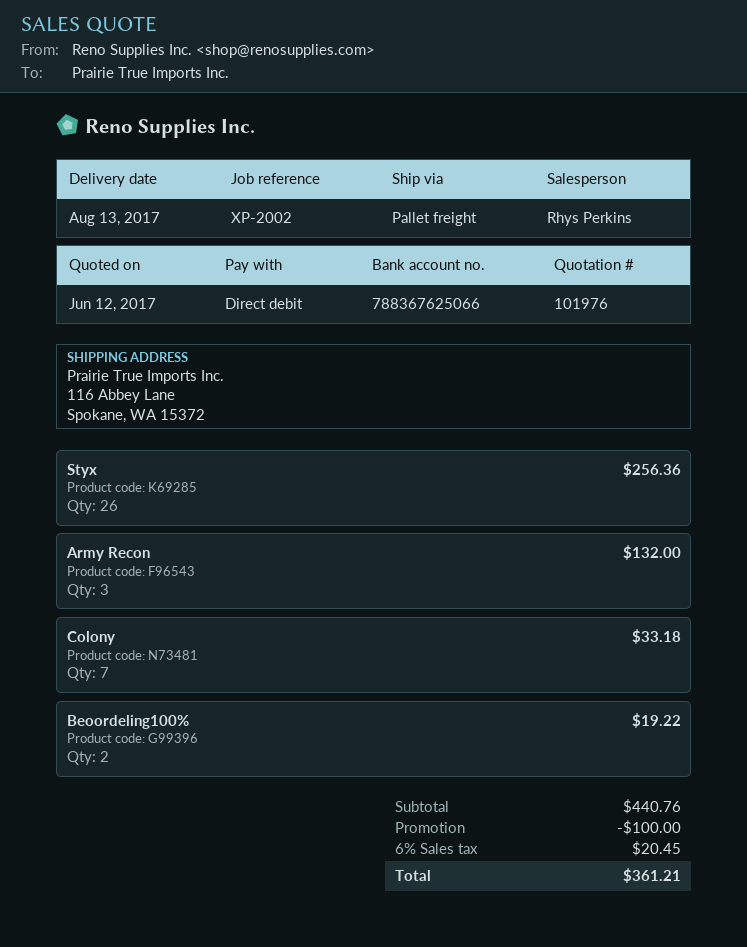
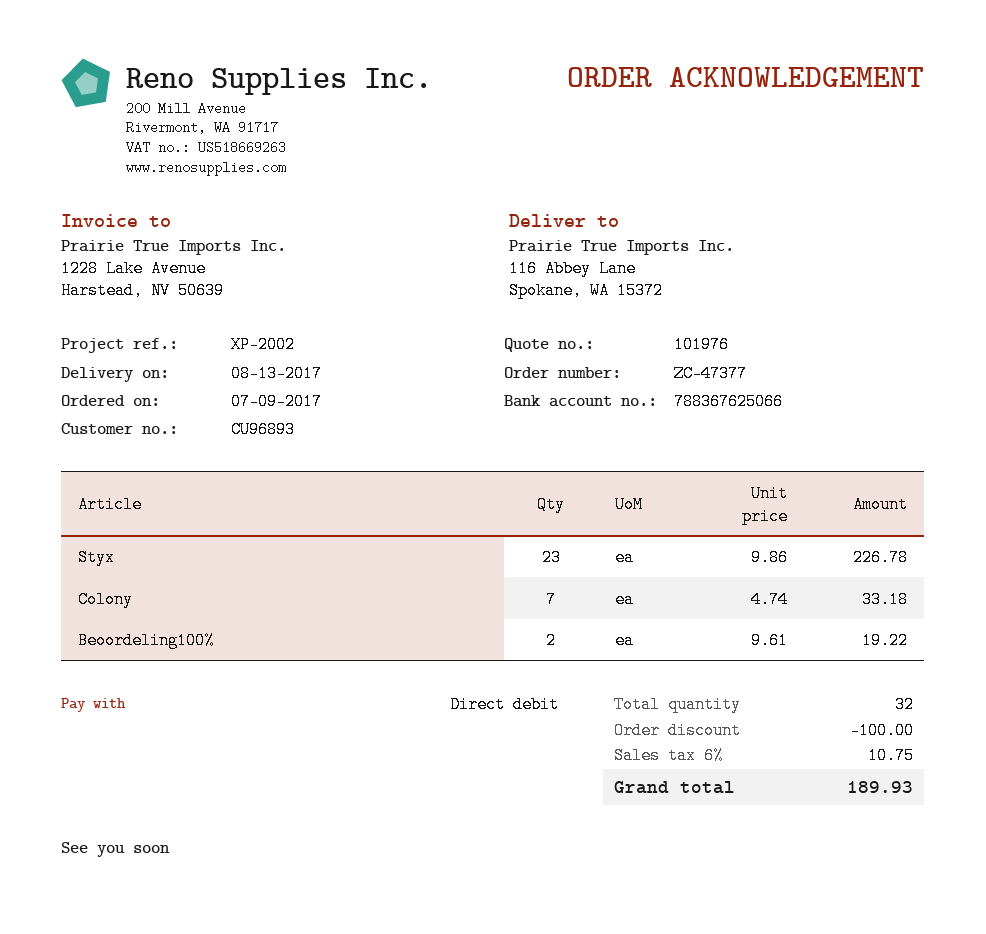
Styx: 26 for 256.36 -> 23 for 226.78
Army Recon: 3 for 132.00 -> none
tax: 6% = 20.45 -> 6% = 10.75
total: 361.21 -> 189.93

